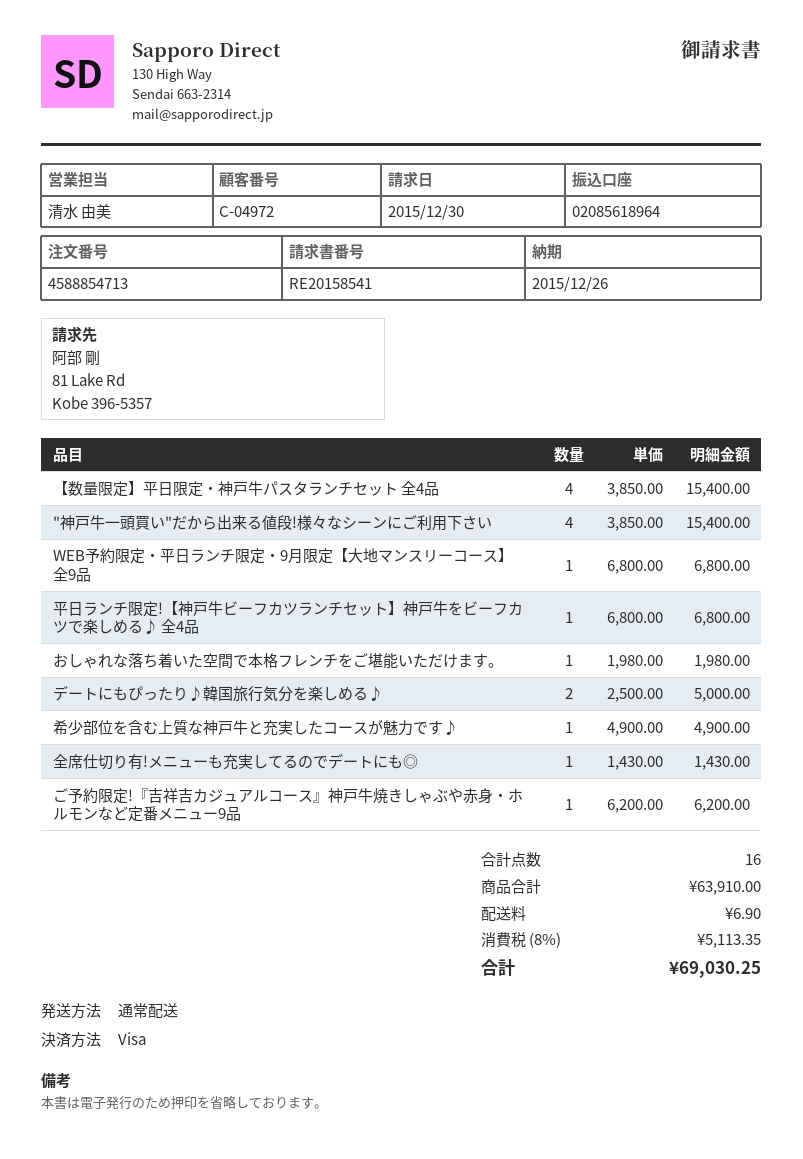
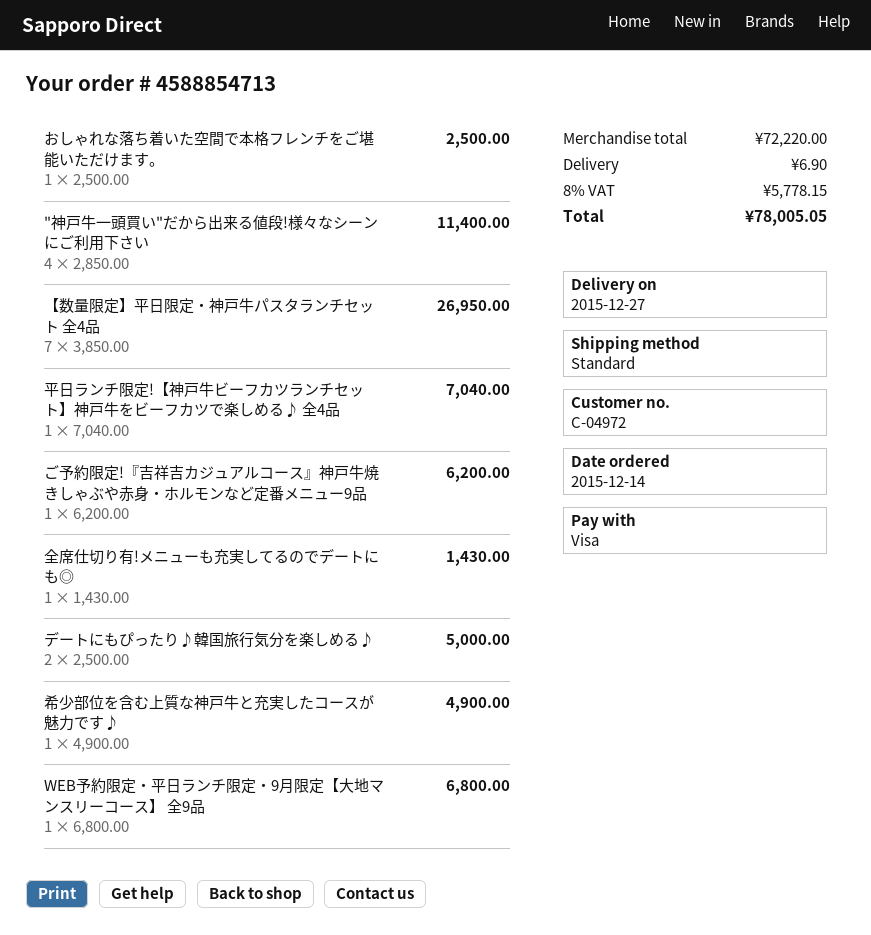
delivery date: 2015-12-26 -> 2015-12-27
【数量限定】平日限定・神戸牛パスタランチセット 全4品: 4 x 3850.00 = 15400.00 -> 7 x 3850.00 = 26950.00
"神戸牛一頭買い"だから出来る値段!様々なシーンにご利用下さい: 4 x 3850.00 = 15400.00 -> 4 x 2850.00 = 11400.00
平日ランチ限定!【神戸牛ビーフカツランチセット】神戸牛をビーフカツで楽しめる♪ 全4品: 1 x 6800.00 = 6800.00 -> 1 x 7040.00 = 7040.00
おしゃれな落ち着いた空間で本格フレンチをご堪能いただけます。: 1 x 1980.00 = 1980.00 -> 1 x 2500.00 = 2500.00
subtotal: 63910.00 -> 72220.00
tax: 8% = 5113.35 -> 8% = 5778.15
total: 69030.25 -> 78005.05

